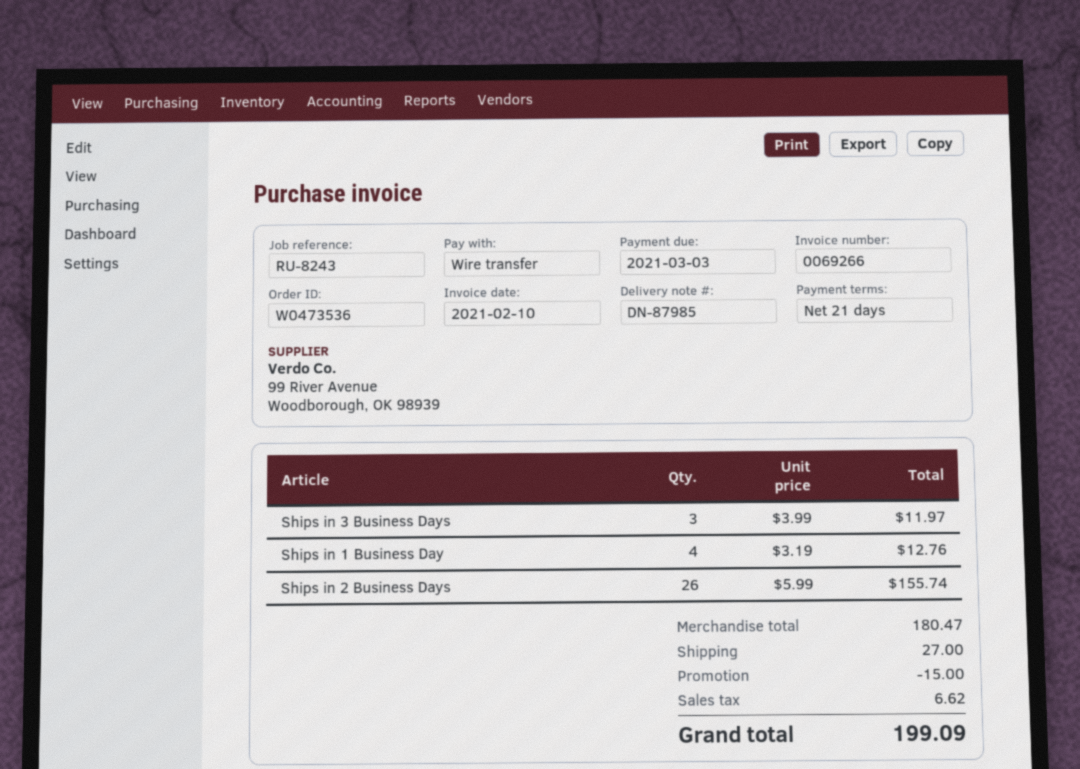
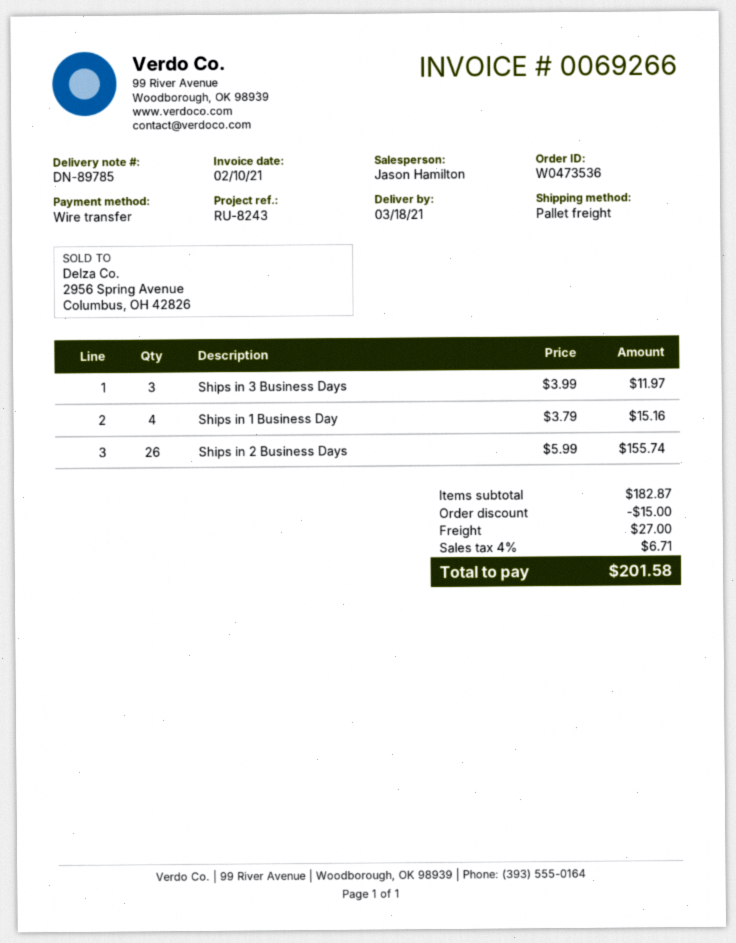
delivery note number: DN-87985 -> DN-89785
Ships in 1 Business Day: 4 x 3.19 = 12.76 -> 4 x 3.79 = 15.16
subtotal: 180.47 -> 182.87
tax: 6.62 -> 6.71
total: 199.09 -> 201.58

